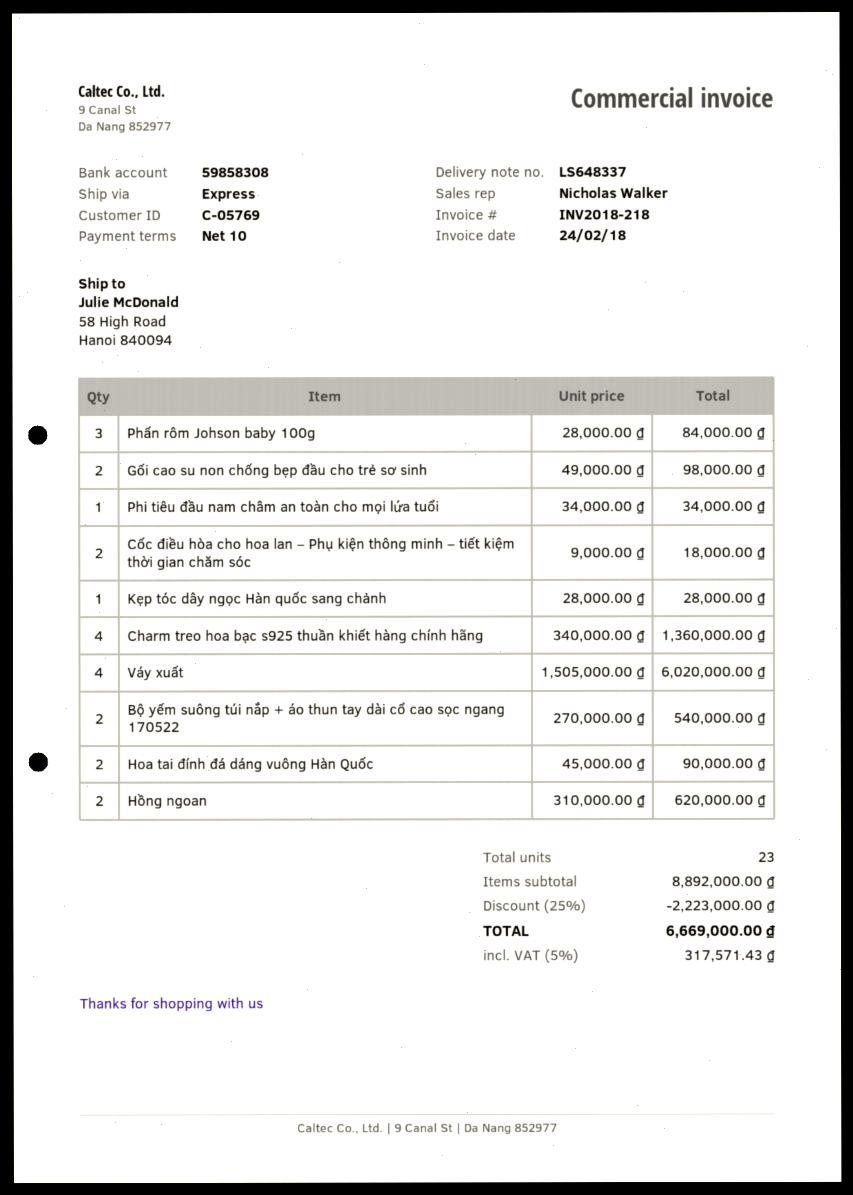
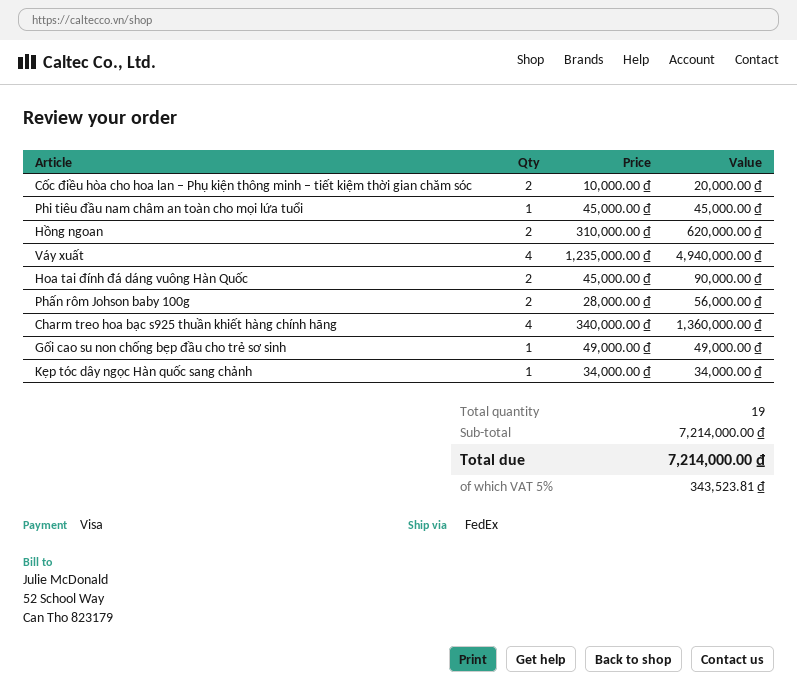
shipping method: express -> FedEx
Phấn rôm Johson baby 100g: 3 x 28000.00 = 84000.00 -> 2 x 28000.00 = 56000.00
Gối cao su non chống bẹp đầu cho trẻ sơ sinh: 2 x 49000.00 = 98000.00 -> 1 x 49000.00 = 49000.00
Phi tiêu đầu nam châm an toàn cho mọi lứa tuổi: 1 x 34000.00 = 34000.00 -> 1 x 45000.00 = 45000.00
Cốc điều hòa cho hoa lan – Phụ kiện thông minh – tiết kiệm thời gian chăm sóc: 2 x 9000.00 = 18000.00 -> 2 x 10000.00 = 20000.00
Kẹp tóc dây ngọc Hàn quốc sang chảnh: 1 x 28000.00 = 28000.00 -> 1 x 34000.00 = 34000.00
Váy xuất: 4 x 1505000.00 = 6020000.00 -> 4 x 1235000.00 = 4940000.00
Bộ yếm suông túi nắp + áo thun tay dài cổ cao sọc ngang 170522: 2 x 270000.00 = 540000.00 -> none
total quantity: 23 -> 19
subtotal: 8892000.00 -> 7214000.00
discount: 25% = 2223000.00 -> none
tax: 5% = 317571.43 -> 5% = 343523.81
total: 6669000.00 -> 7214000.00

